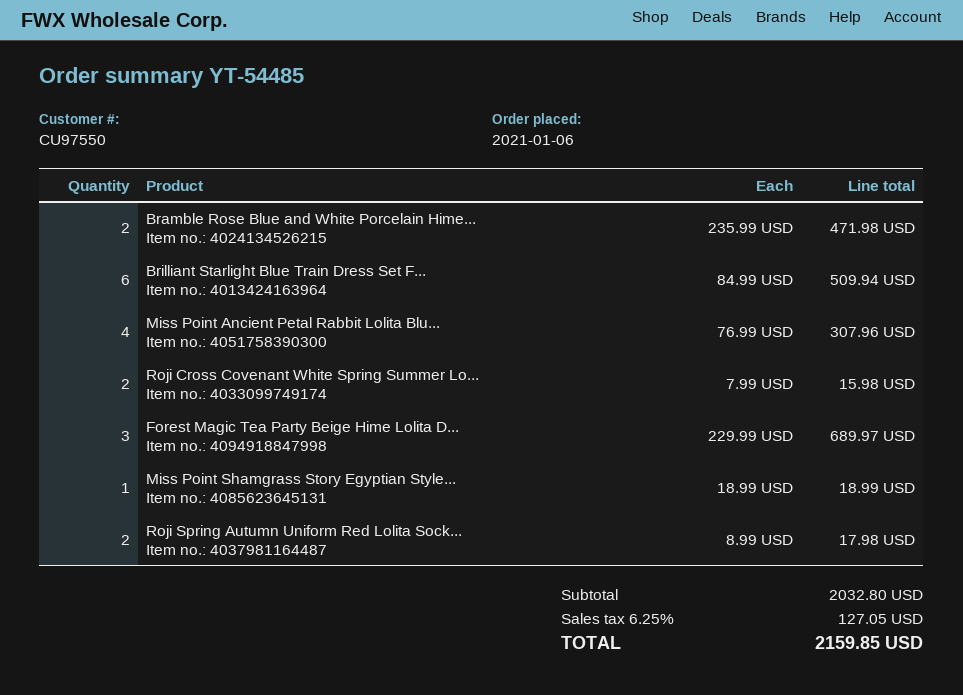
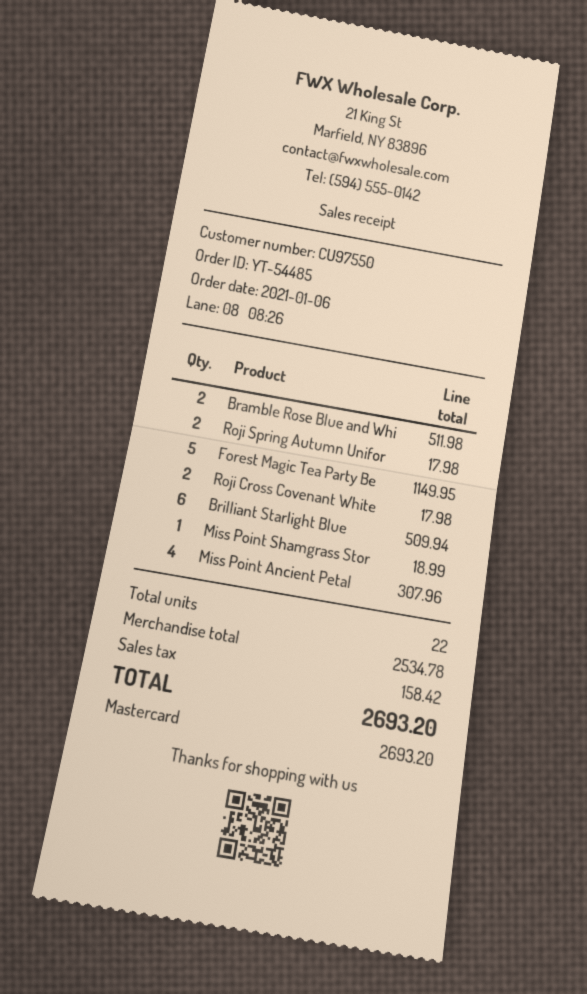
Bramble Rose Blue and White Porcelain Hime...: 2 for 471.98 -> 2 for 511.98
Roji Cross Covenant White Spring Summer Lo...: 2 for 15.98 -> 2 for 17.98
Forest Magic Tea Party Beige Hime Lolita D...: 3 for 689.97 -> 5 for 1149.95
subtotal: 2032.80 -> 2534.78
tax: 127.05 -> 158.42
total: 2159.85 -> 2693.20

